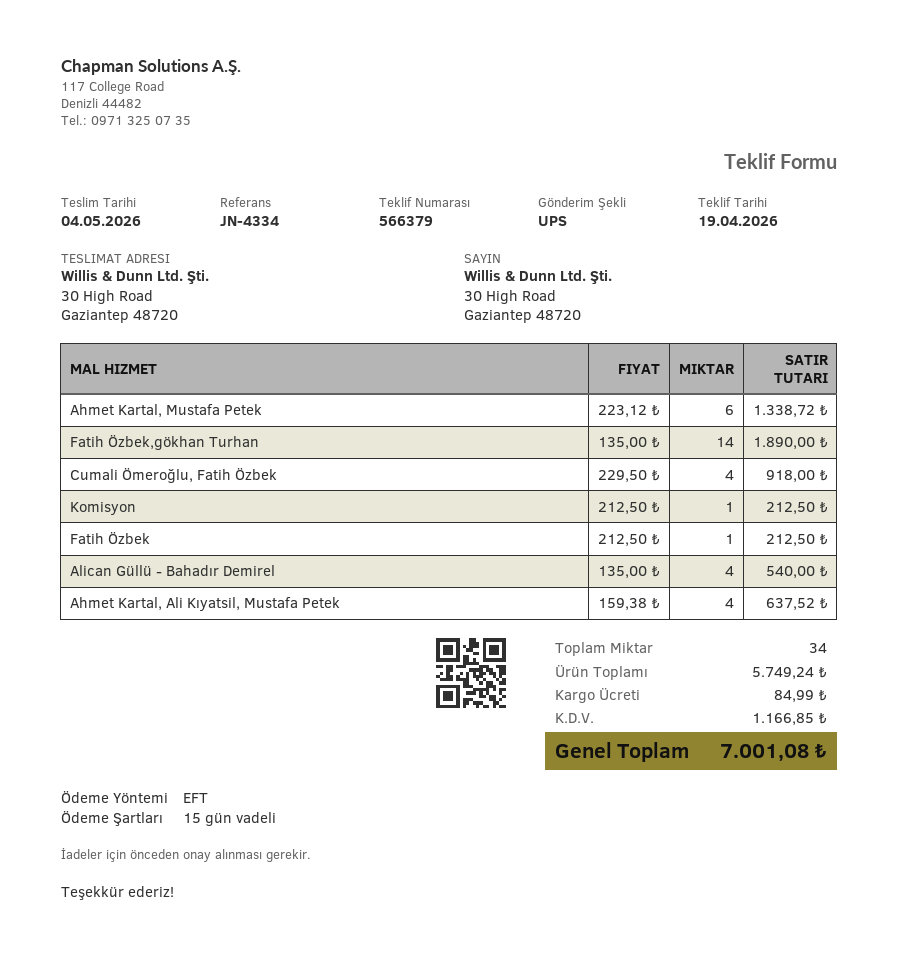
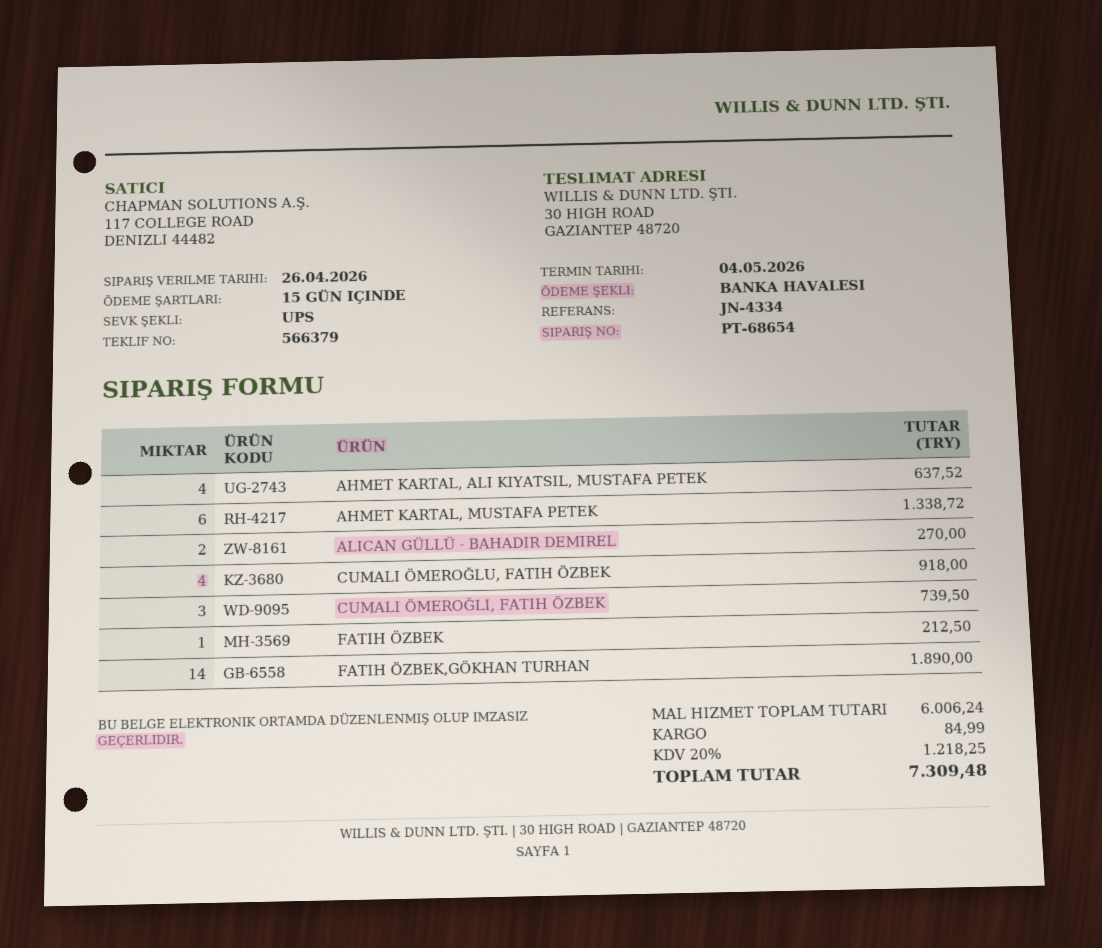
Komisyon: 1 for 212.50 -> none
Alican Güllü - Bahadır Demirel: 4 for 540.00 -> 2 for 270.00
CUMALI ÖMEROĞLI, FATIH ÖZBEK: none -> 3 for 739.50
subtotal: 5749.24 -> 6006.24
tax: 1166.85 -> 1218.25
total: 7001.08 -> 7309.48

